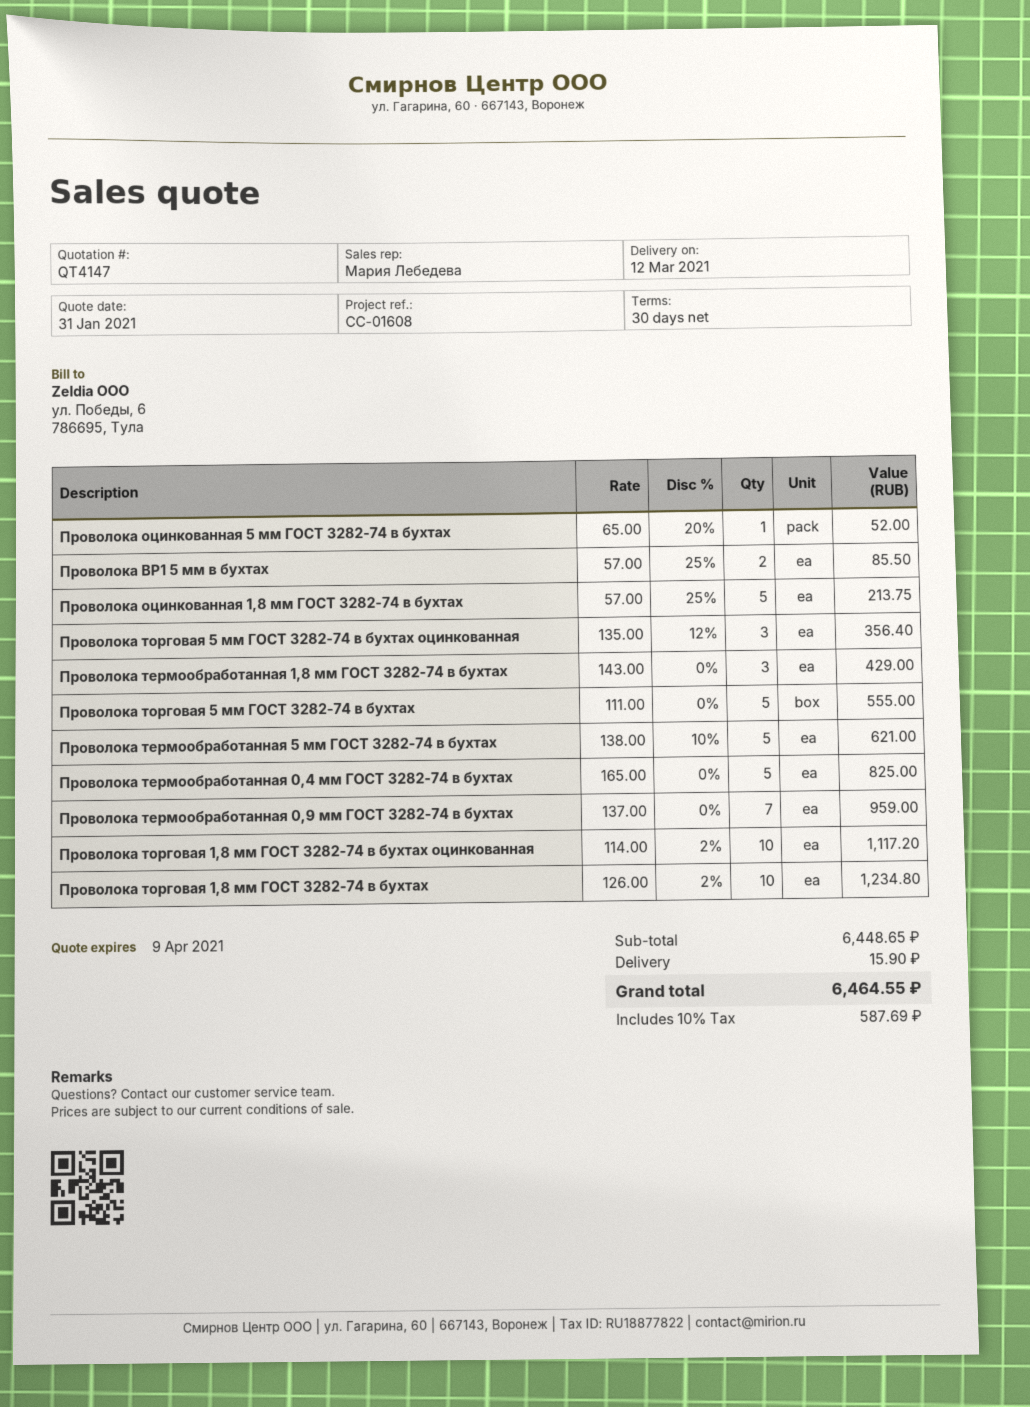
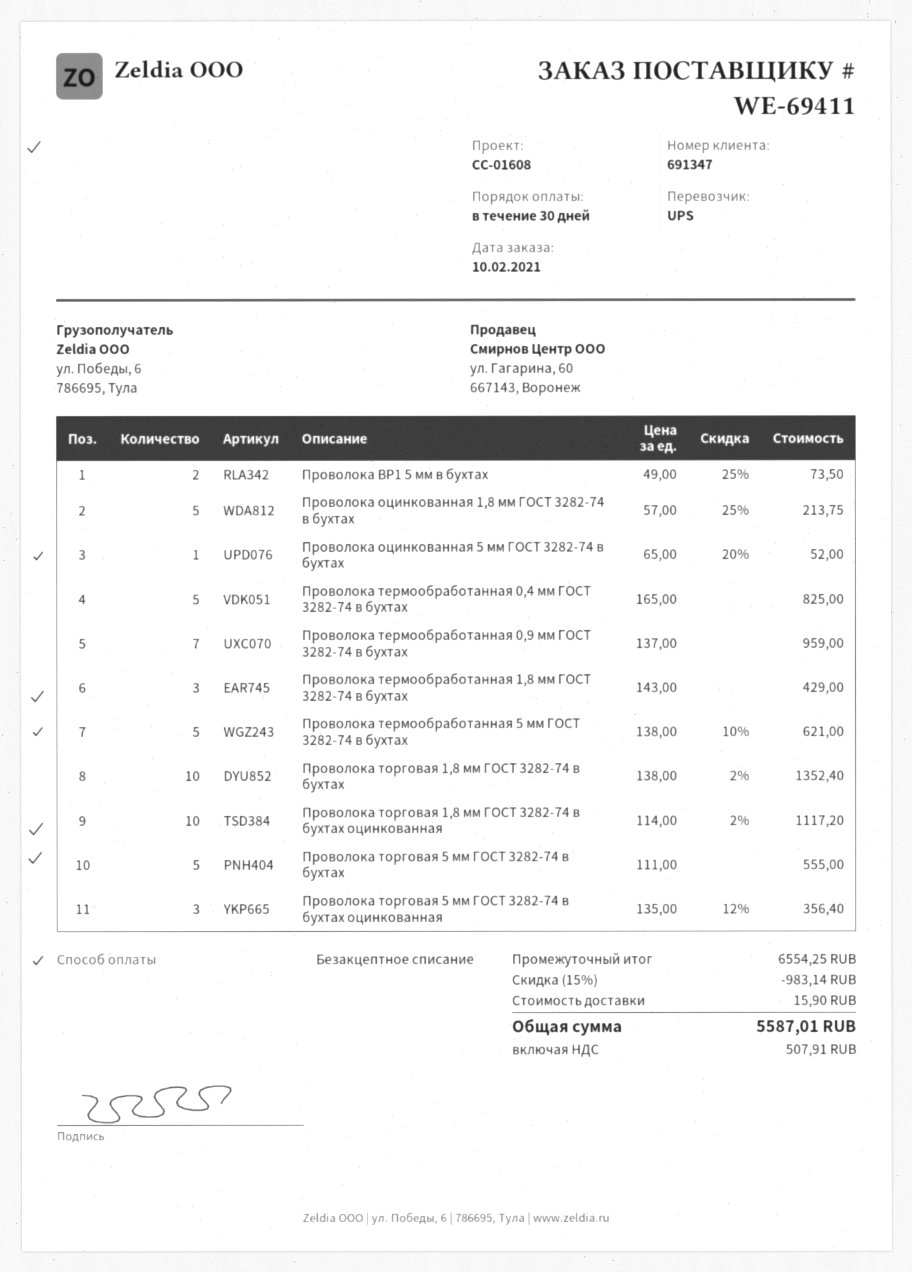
Проволока ВР1 5 мм в бухтах: 2 x 57.00 - 25% = 85.50 -> 2 x 49.00 - 25% = 73.50
Проволока торговая 1,8 мм ГОСТ 3282-74 в бухтах: 10 x 126.00 - 2% = 1234.80 -> 10 x 138.00 - 2% = 1352.40
subtotal: 6448.65 -> 6554.25
discount: none -> 15% = 983.14
tax: 587.69 -> 507.91
total: 6464.55 -> 5587.01

